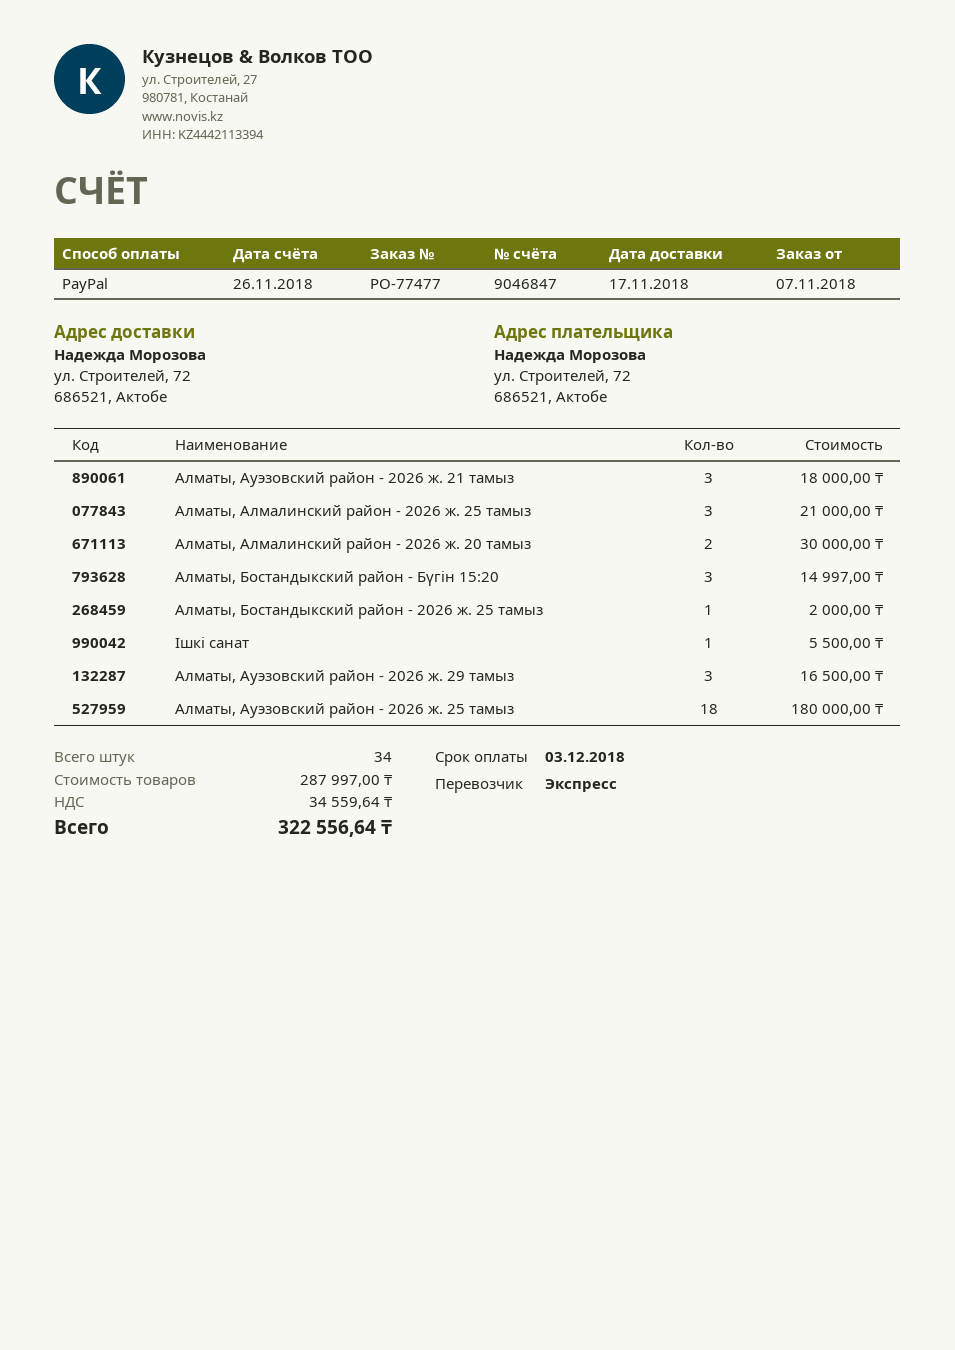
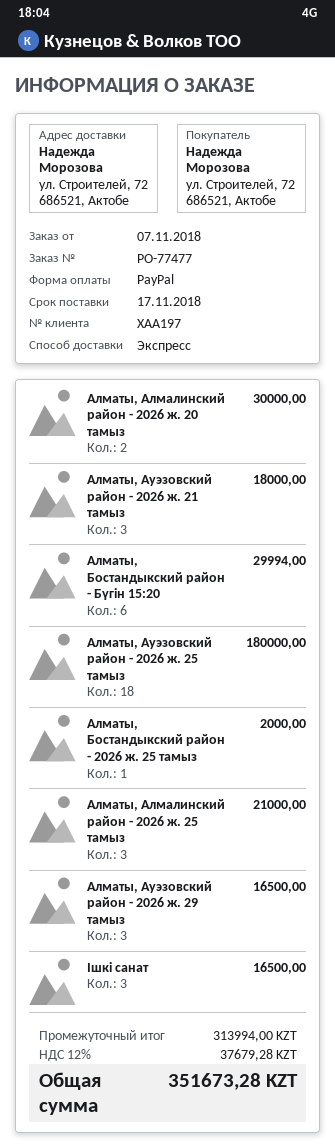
Алматы, Бостандыкский район - Бүгін 15:20: 3 for 14997.00 -> 6 for 29994.00
Ішкі санат: 1 for 5500.00 -> 3 for 16500.00
subtotal: 287997.00 -> 313994.00
tax: 34559.64 -> 37679.28
total: 322556.64 -> 351673.28

